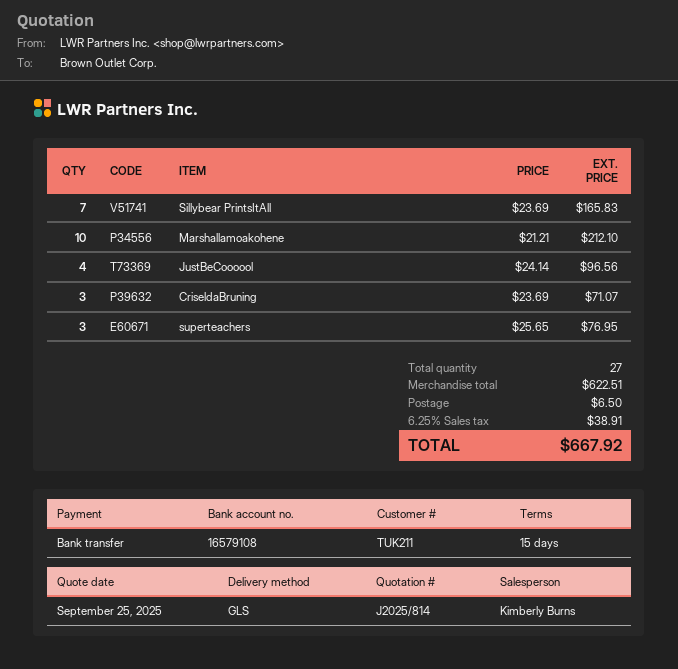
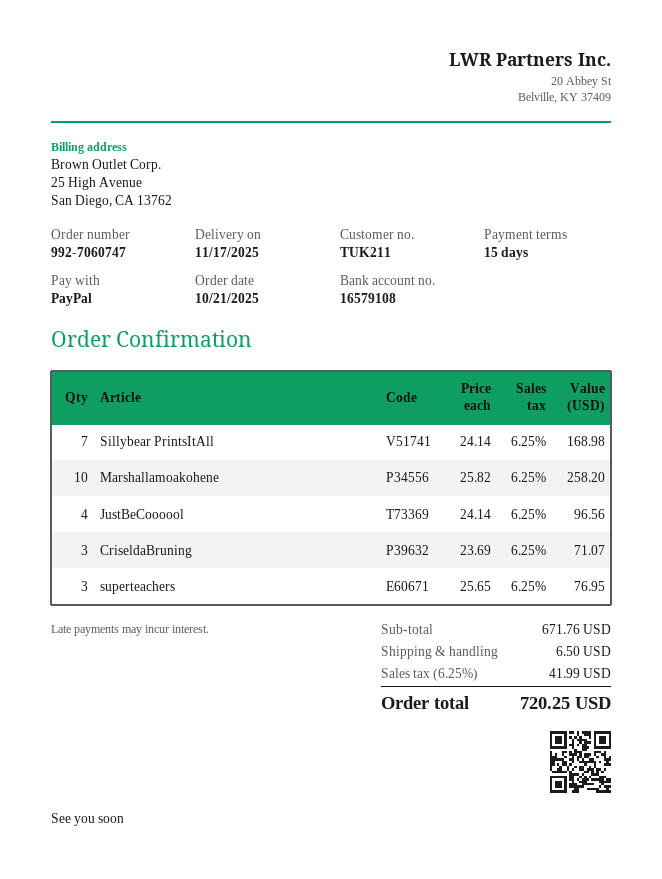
payment method: bank transfer -> PayPal
Sillybear PrintsItAll: 7 x 23.69 = 165.83 -> 7 x 24.14 = 168.98
Marshallamoakohene: 10 x 21.21 = 212.10 -> 10 x 25.82 = 258.20
subtotal: 622.51 -> 671.76
tax: 6.25% = 38.91 -> 6.25% = 41.99
total: 667.92 -> 720.25

